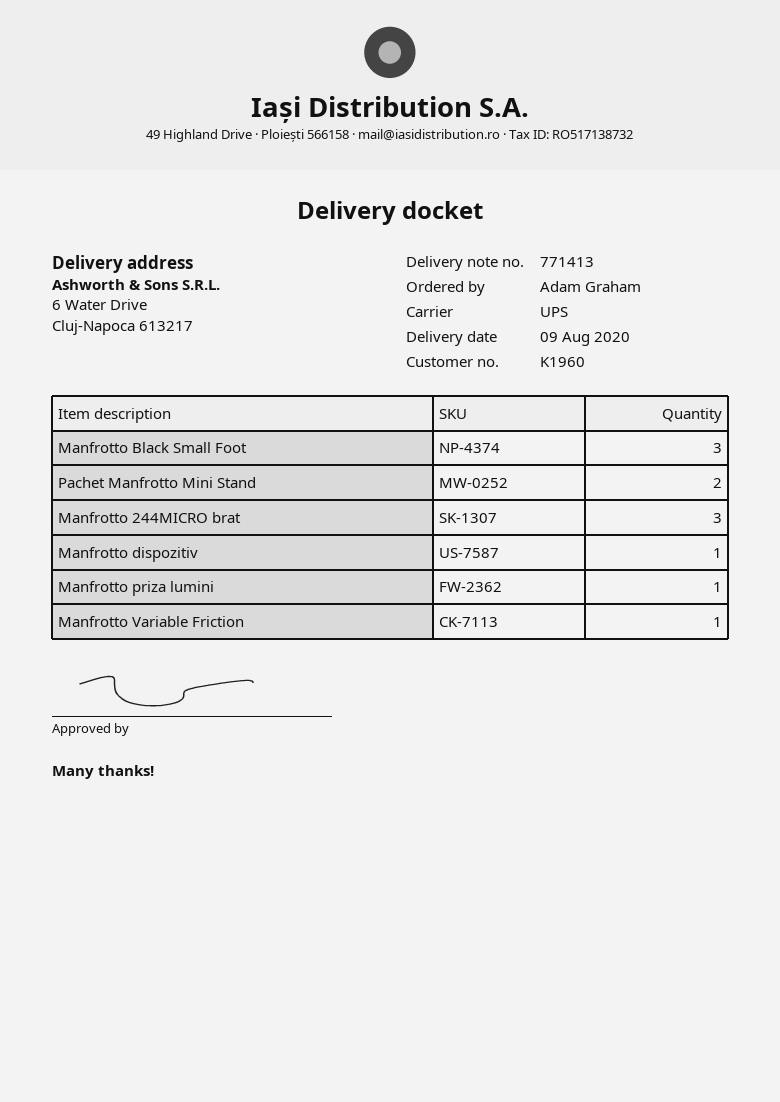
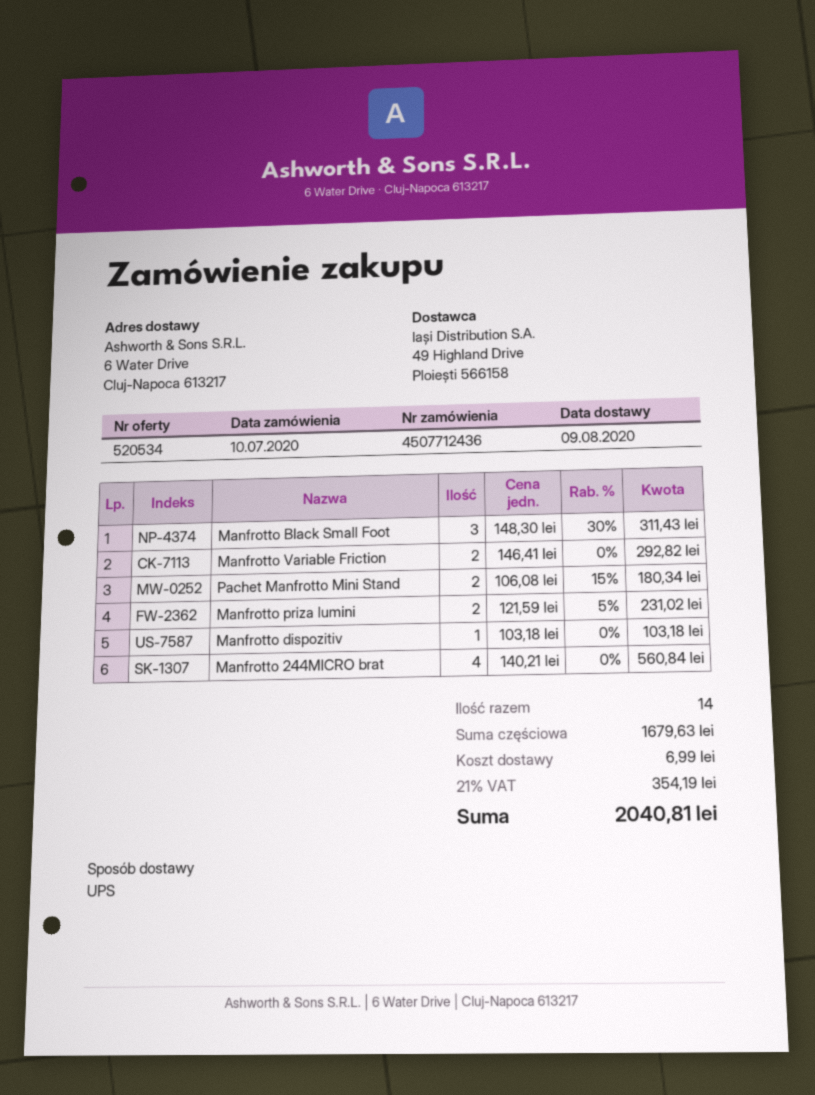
Manfrotto 244MICRO brat: 3 -> 4
Manfrotto priza lumini: 1 -> 2
Manfrotto Variable Friction: 1 -> 2

